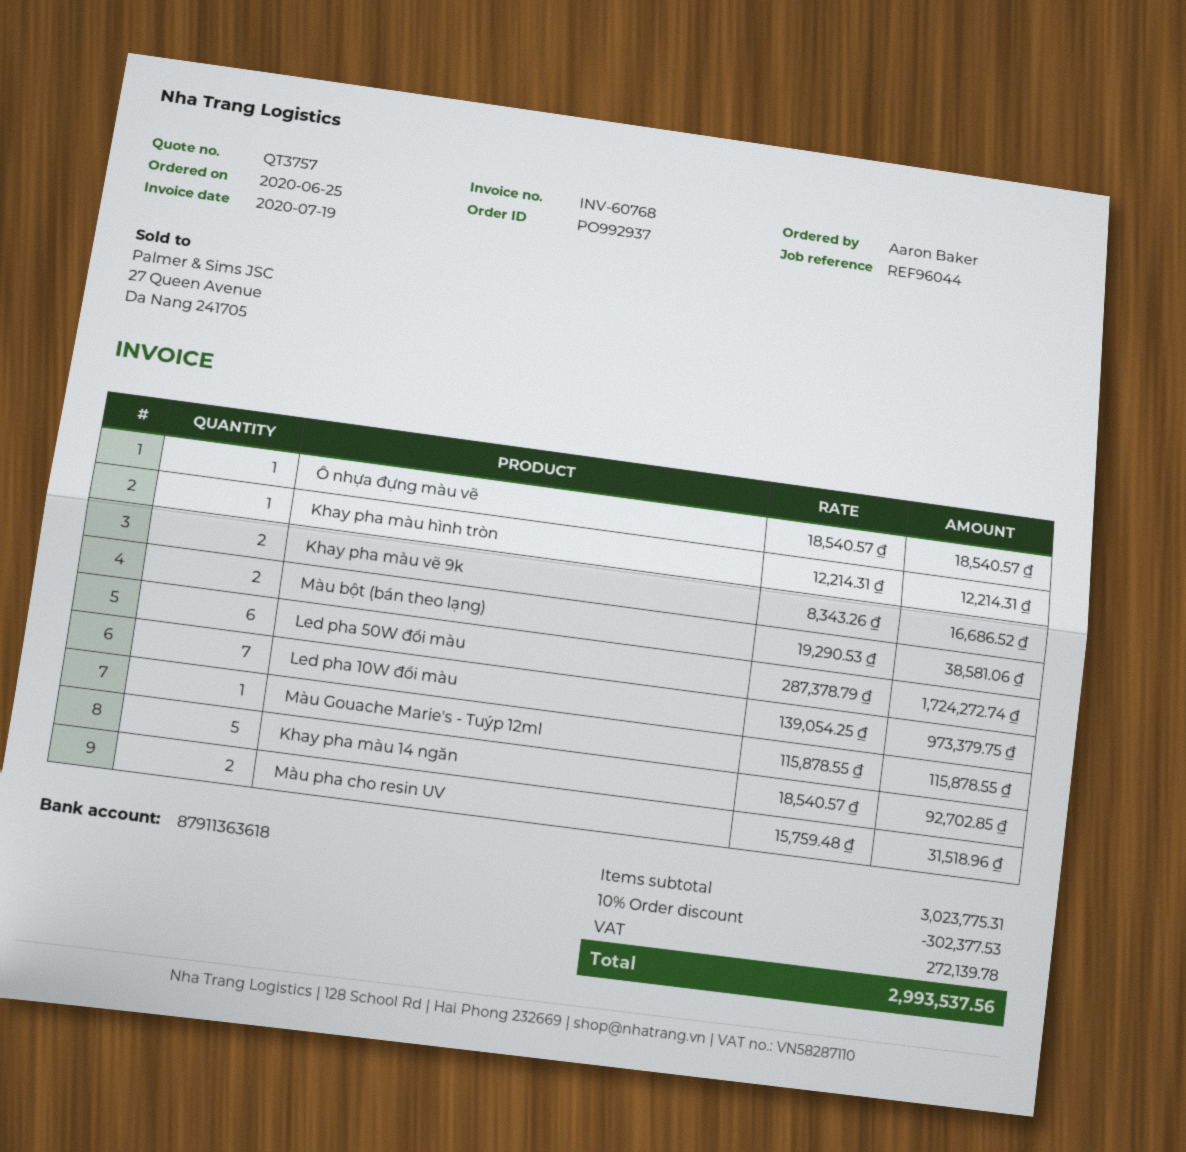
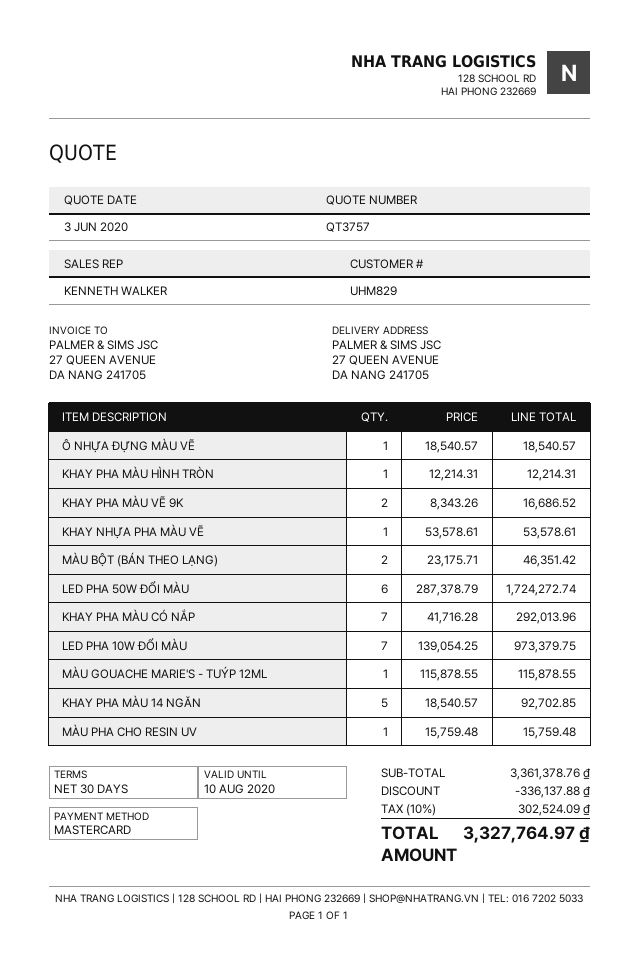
Màu bột (bán theo lạng): 2 x 19290.53 = 38581.06 -> 2 x 23175.71 = 46351.42
Màu pha cho resin UV: 2 x 15759.48 = 31518.96 -> 1 x 15759.48 = 15759.48
KHAY NHỰA PHA MÀU VẼ: none -> 1 x 53578.61 = 53578.61
KHAY PHA MÀU CÓ NẮP: none -> 7 x 41716.28 = 292013.96
subtotal: 3023775.31 -> 3361378.76
discount: 302377.53 -> 336137.88
tax: 272139.78 -> 302524.09
total: 2993537.56 -> 3327764.97

